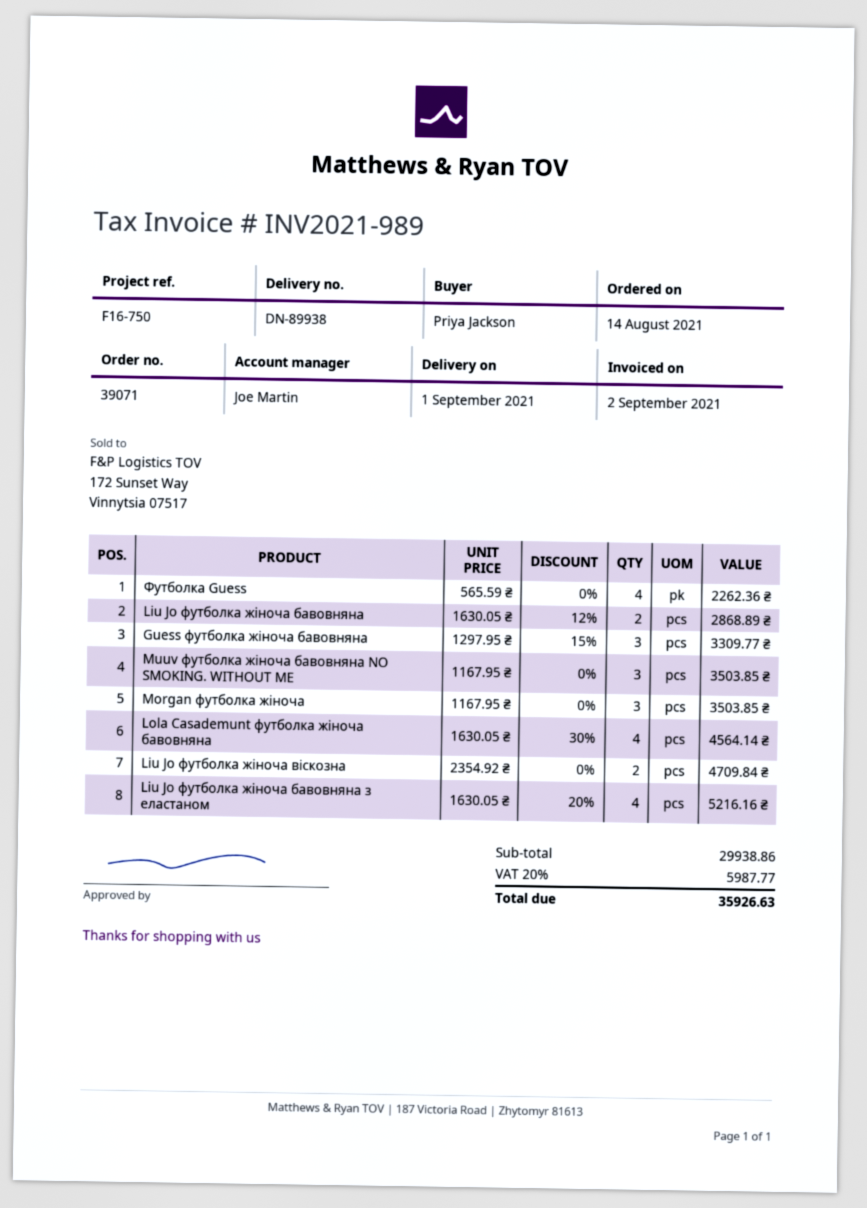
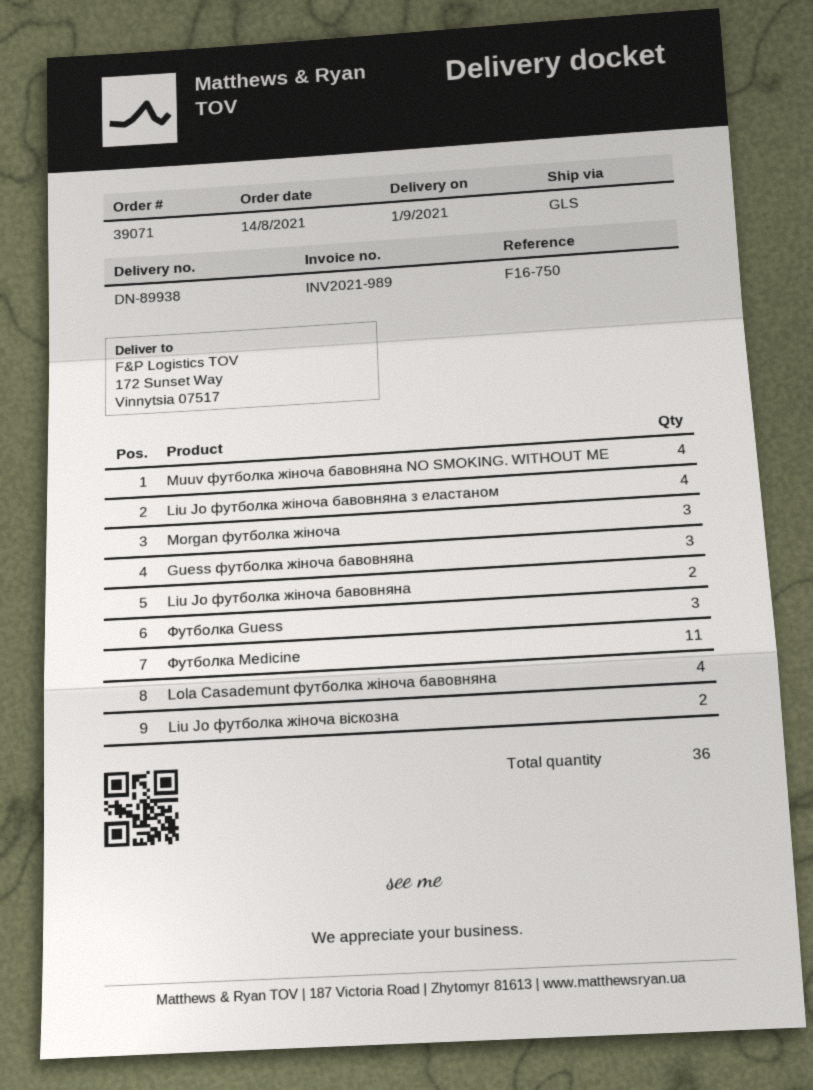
Футболка Guess: 4 -> 3
Muuv футболка жіноча бавовняна NO SMOKING. WITHOUT ME: 3 -> 4
Футболка Medicine: none -> 11

